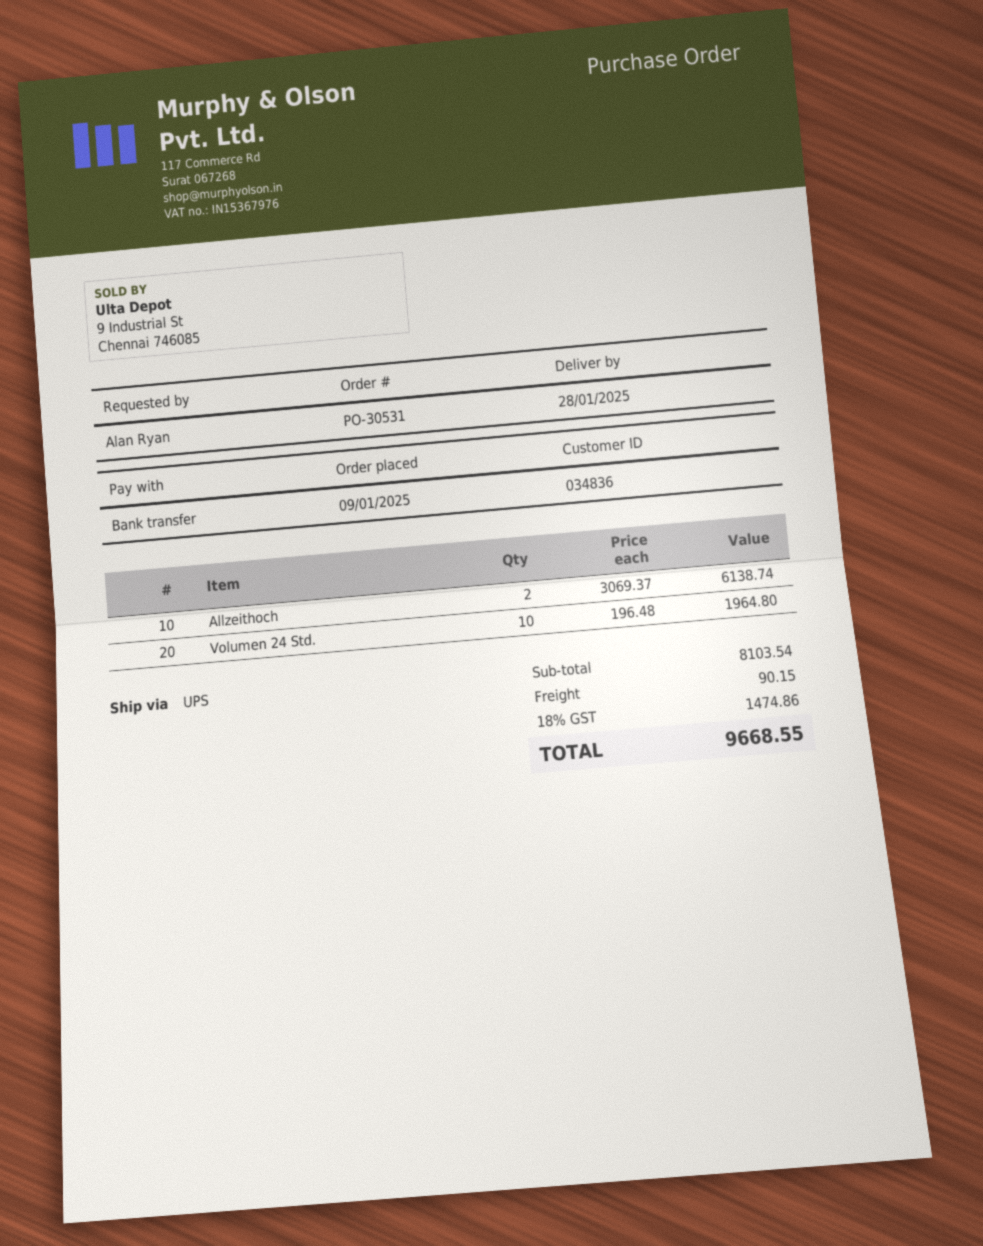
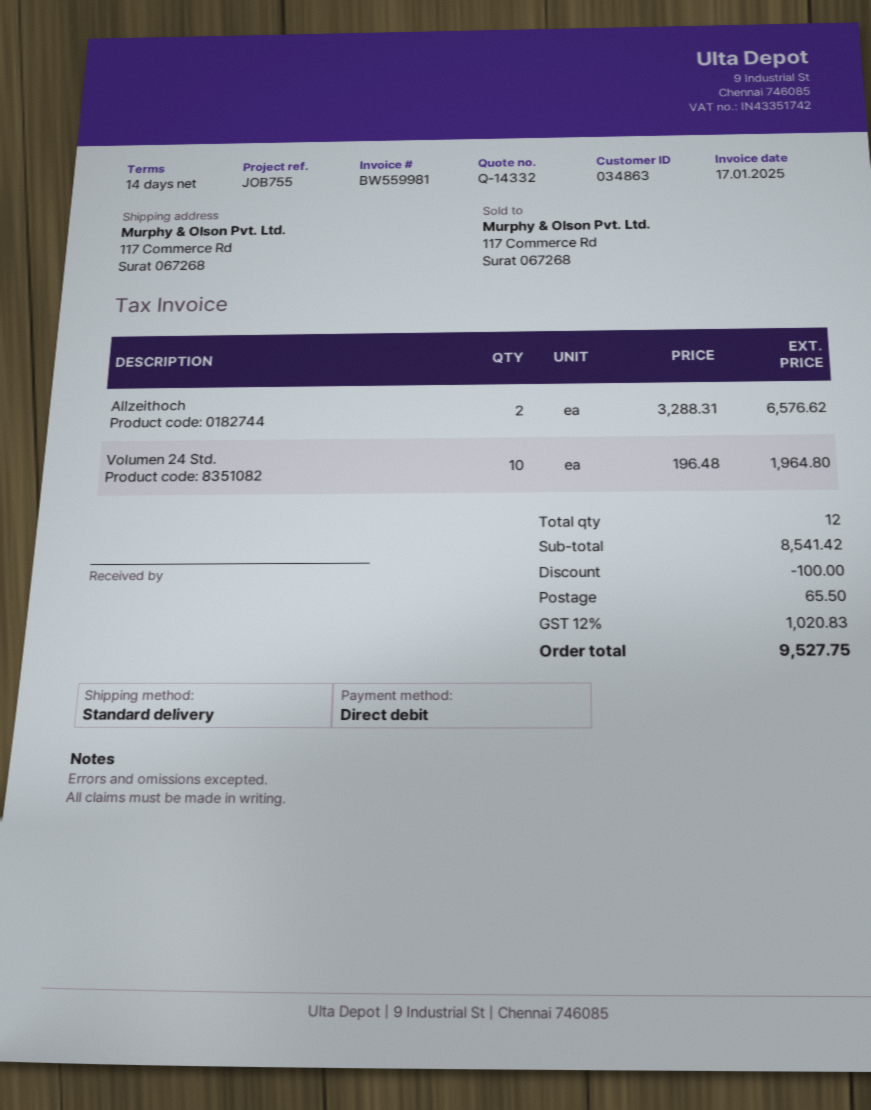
customer number: 034836 -> 034863
payment method: bank transfer -> direct debit
shipping method: UPS -> standard
Allzeithoch: 2 x 3069.37 = 6138.74 -> 2 x 3288.31 = 6576.62
subtotal: 8103.54 -> 8541.42
discount: none -> 100.00
shipping: 90.15 -> 65.50
tax: 18% = 1474.86 -> 12% = 1020.83
total: 9668.55 -> 9527.75

